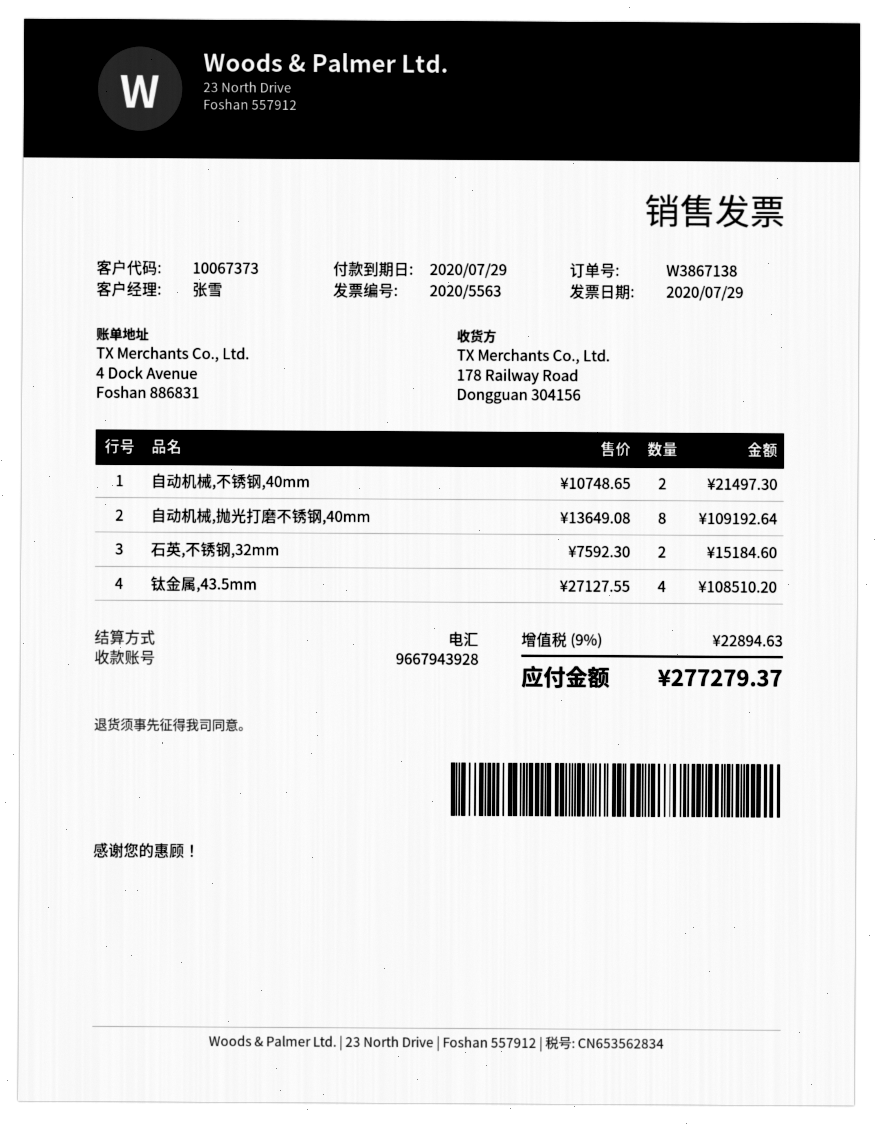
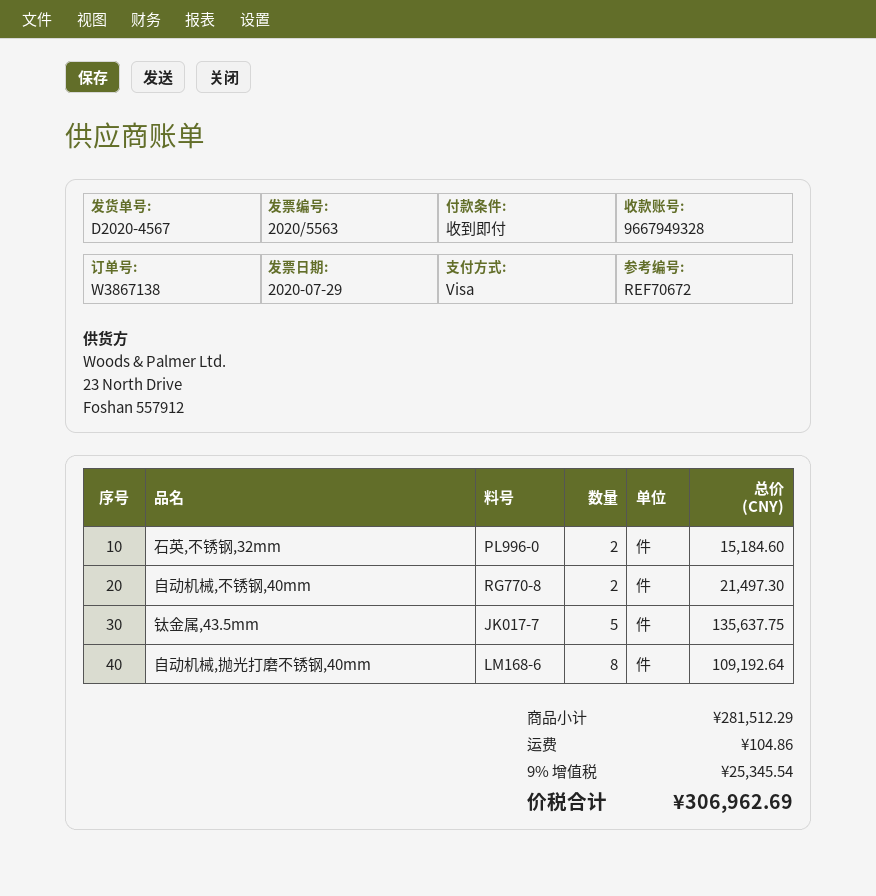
payment method: bank transfer -> Visa
bank account: 9667943928 -> 9667949328
钛金属,43.5mm: 4 for 108510.20 -> 5 for 135637.75
shipping: none -> 104.86
tax: 9% = 22894.63 -> 9% = 25345.54
total: 277279.37 -> 306962.69

